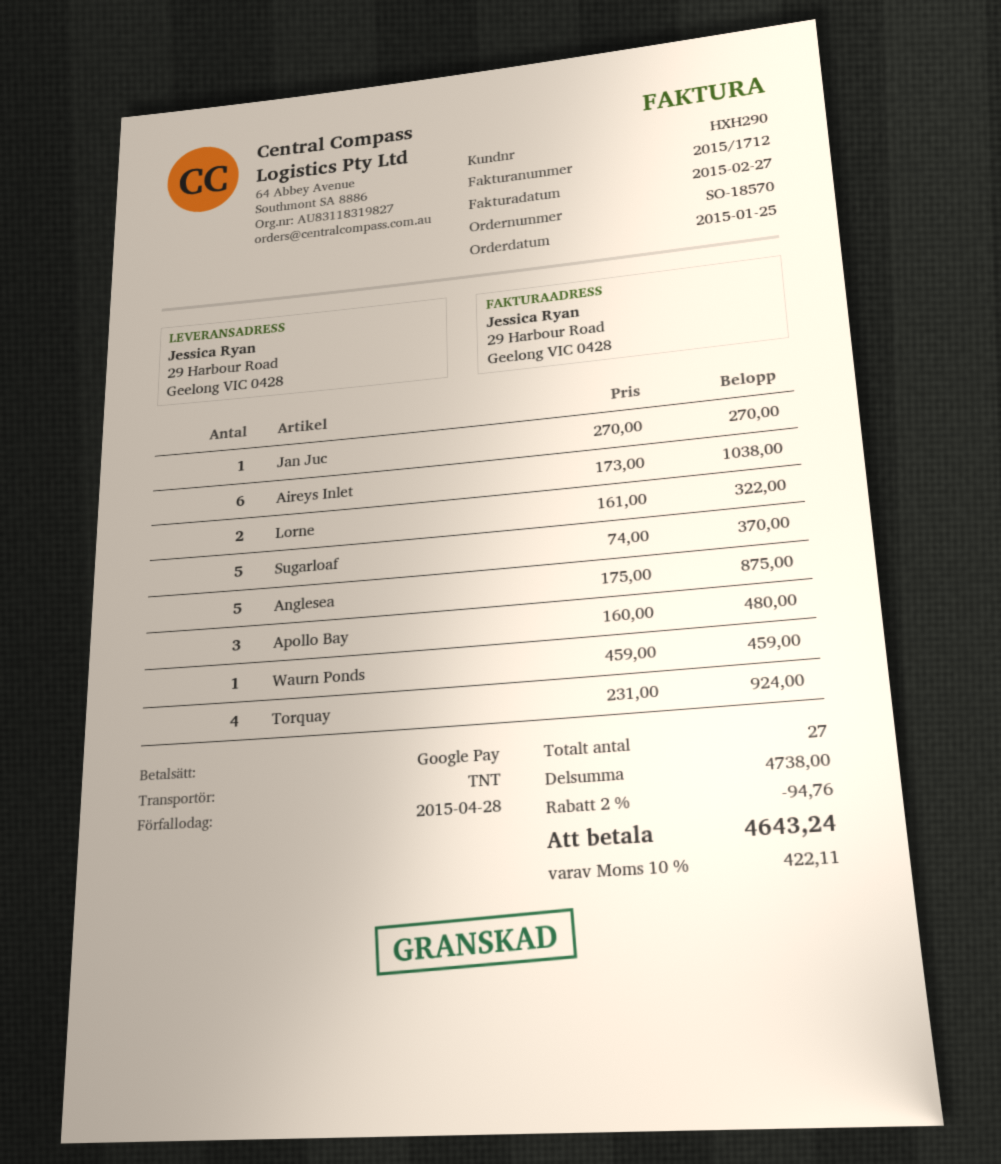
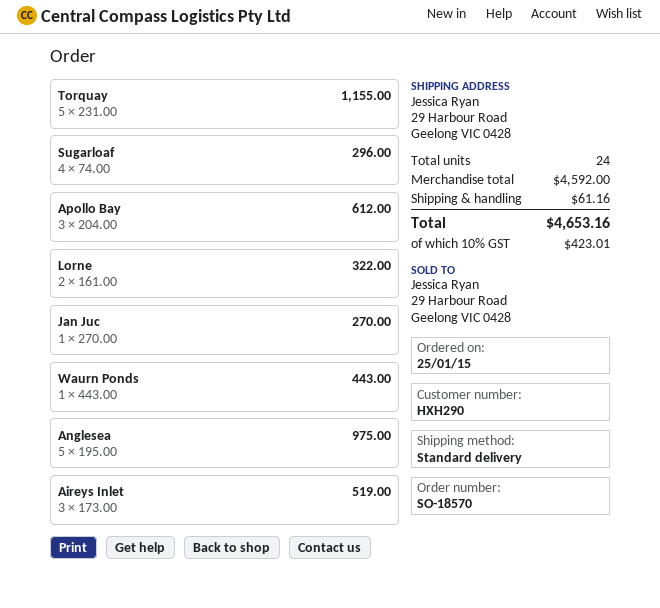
shipping method: TNT -> standard
Aireys Inlet: 6 x 173.00 = 1038.00 -> 3 x 173.00 = 519.00
Sugarloaf: 5 x 74.00 = 370.00 -> 4 x 74.00 = 296.00
Anglesea: 5 x 175.00 = 875.00 -> 5 x 195.00 = 975.00
Apollo Bay: 3 x 160.00 = 480.00 -> 3 x 204.00 = 612.00
Waurn Ponds: 1 x 459.00 = 459.00 -> 1 x 443.00 = 443.00
Torquay: 4 x 231.00 = 924.00 -> 5 x 231.00 = 1155.00
total quantity: 27 -> 24
subtotal: 4738.00 -> 4592.00
discount: 2% = 94.76 -> none
shipping: none -> 61.16
tax: 10% = 422.11 -> 10% = 423.01
total: 4643.24 -> 4653.16

